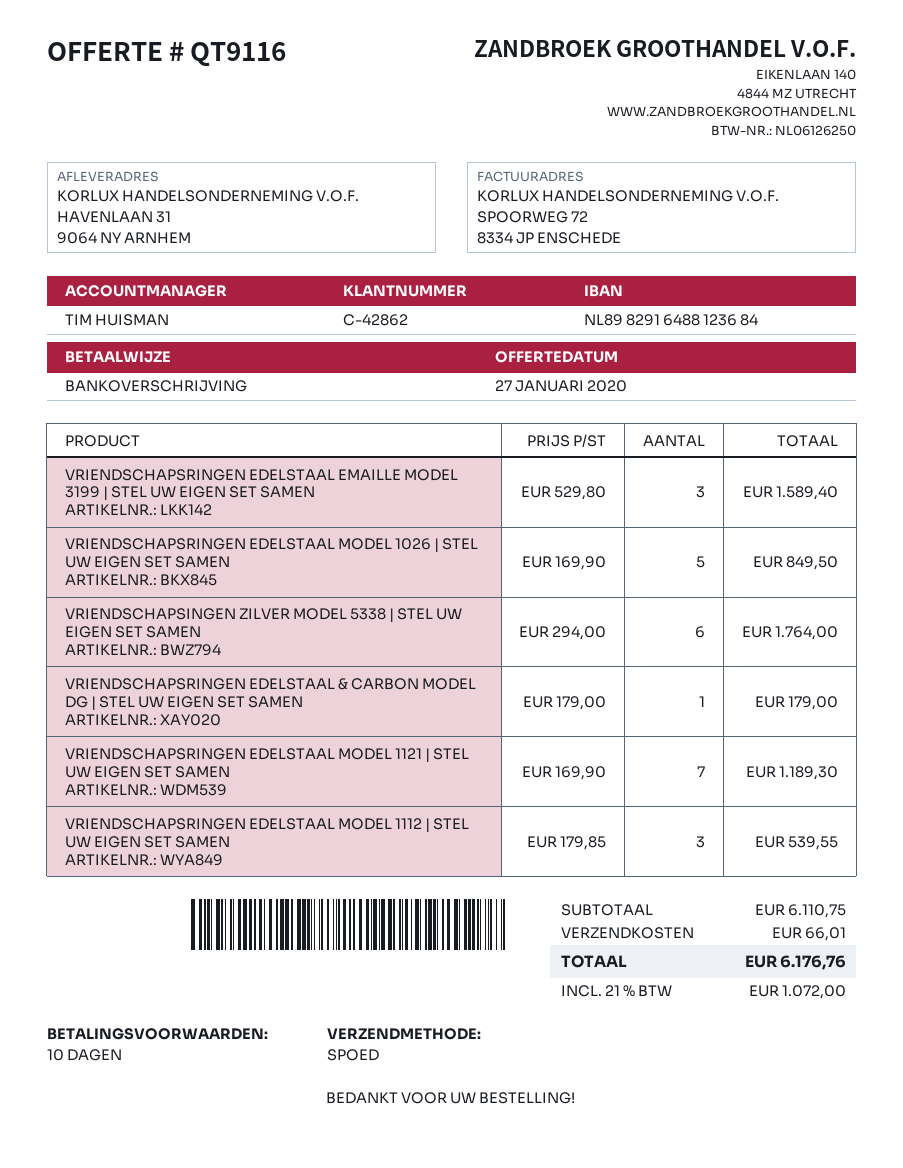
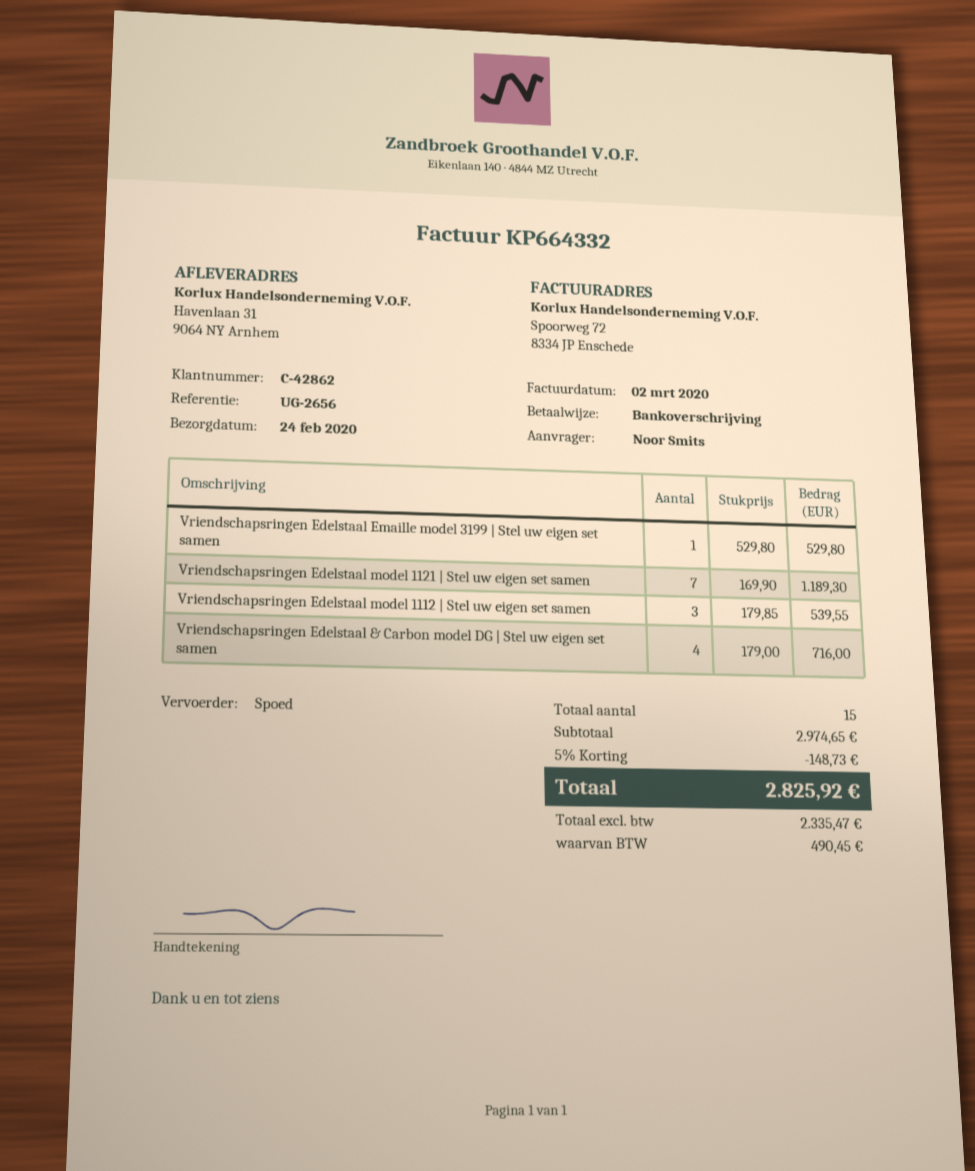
VRIENDSCHAPSRINGEN EDELSTAAL EMAILLE MODEL 3199 | STEL UW EIGEN SET SAMEN: 3 x 529.80 = 1589.40 -> 1 x 529.80 = 529.80
VRIENDSCHAPSRINGEN EDELSTAAL MODEL 1026 | STEL UW EIGEN SET SAMEN: 5 x 169.90 = 849.50 -> none
VRIENDSCHAPSINGEN ZILVER MODEL 5338 | STEL UW EIGEN SET SAMEN: 6 x 294.00 = 1764.00 -> none
VRIENDSCHAPSRINGEN EDELSTAAL & CARBON MODEL DG | STEL UW EIGEN SET SAMEN: 1 x 179.00 = 179.00 -> 4 x 179.00 = 716.00
subtotal: 6110.75 -> 2974.65
discount: none -> 5% = 148.73
shipping: 66.01 -> none
tax: 1072.00 -> 490.45
total: 6176.76 -> 2825.92

